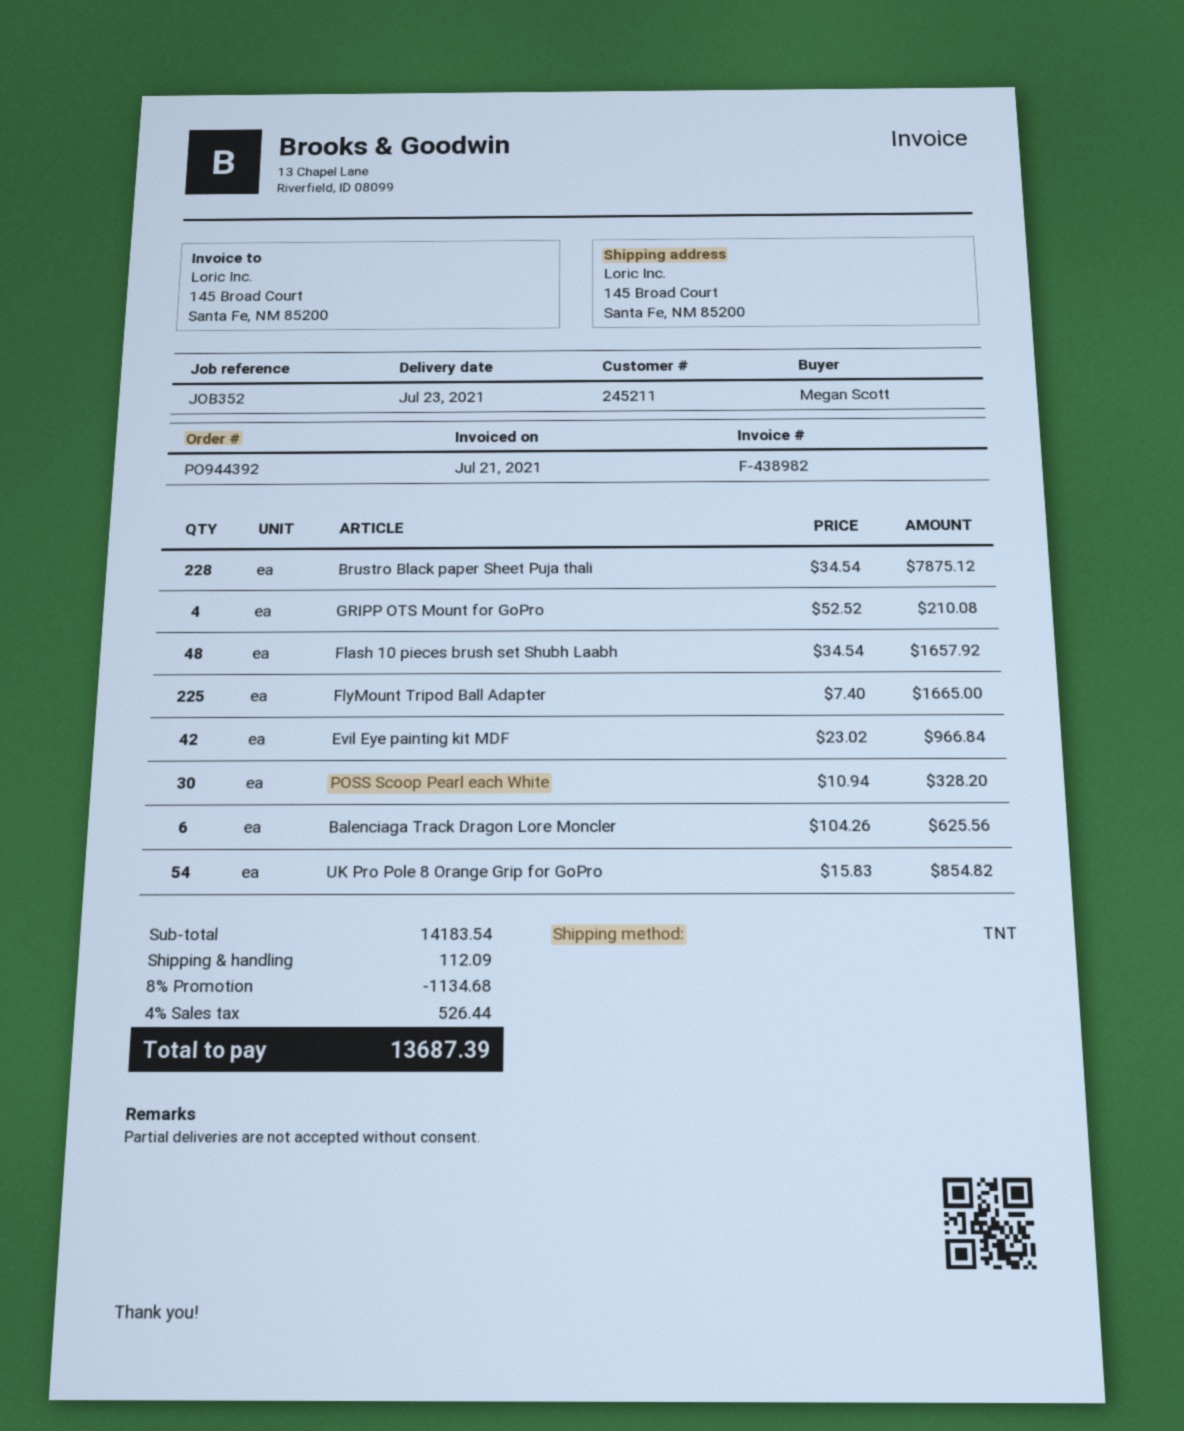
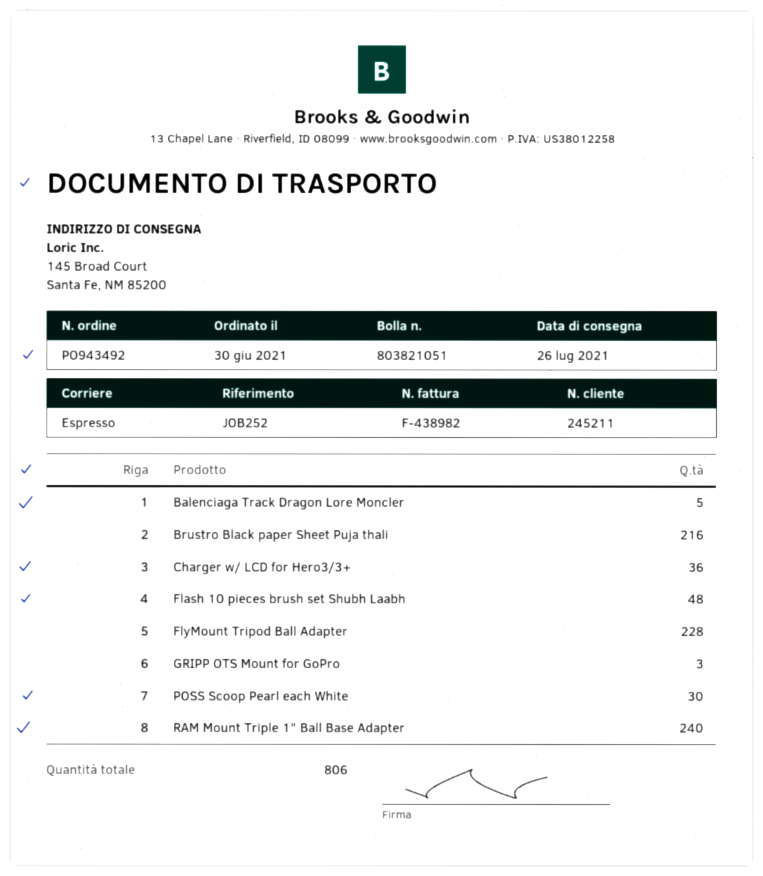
order number: PO944392 -> PO943492
delivery date: 2021-07-23 -> 2021-07-26
reference: JOB352 -> JOB252
shipping method: TNT -> express
Brustro Black paper Sheet Puja thali: 228 -> 216
GRIPP OTS Mount for GoPro: 4 -> 3
FlyMount Tripod Ball Adapter: 225 -> 228
Evil Eye painting kit MDF: 42 -> none
Balenciaga Track Dragon Lore Moncler: 6 -> 5
UK Pro Pole 8 Orange Grip for GoPro: 54 -> none
Charger w/ LCD for Hero3/3+: none -> 36
RAM Mount Triple 1" Ball Base Adapter: none -> 240

